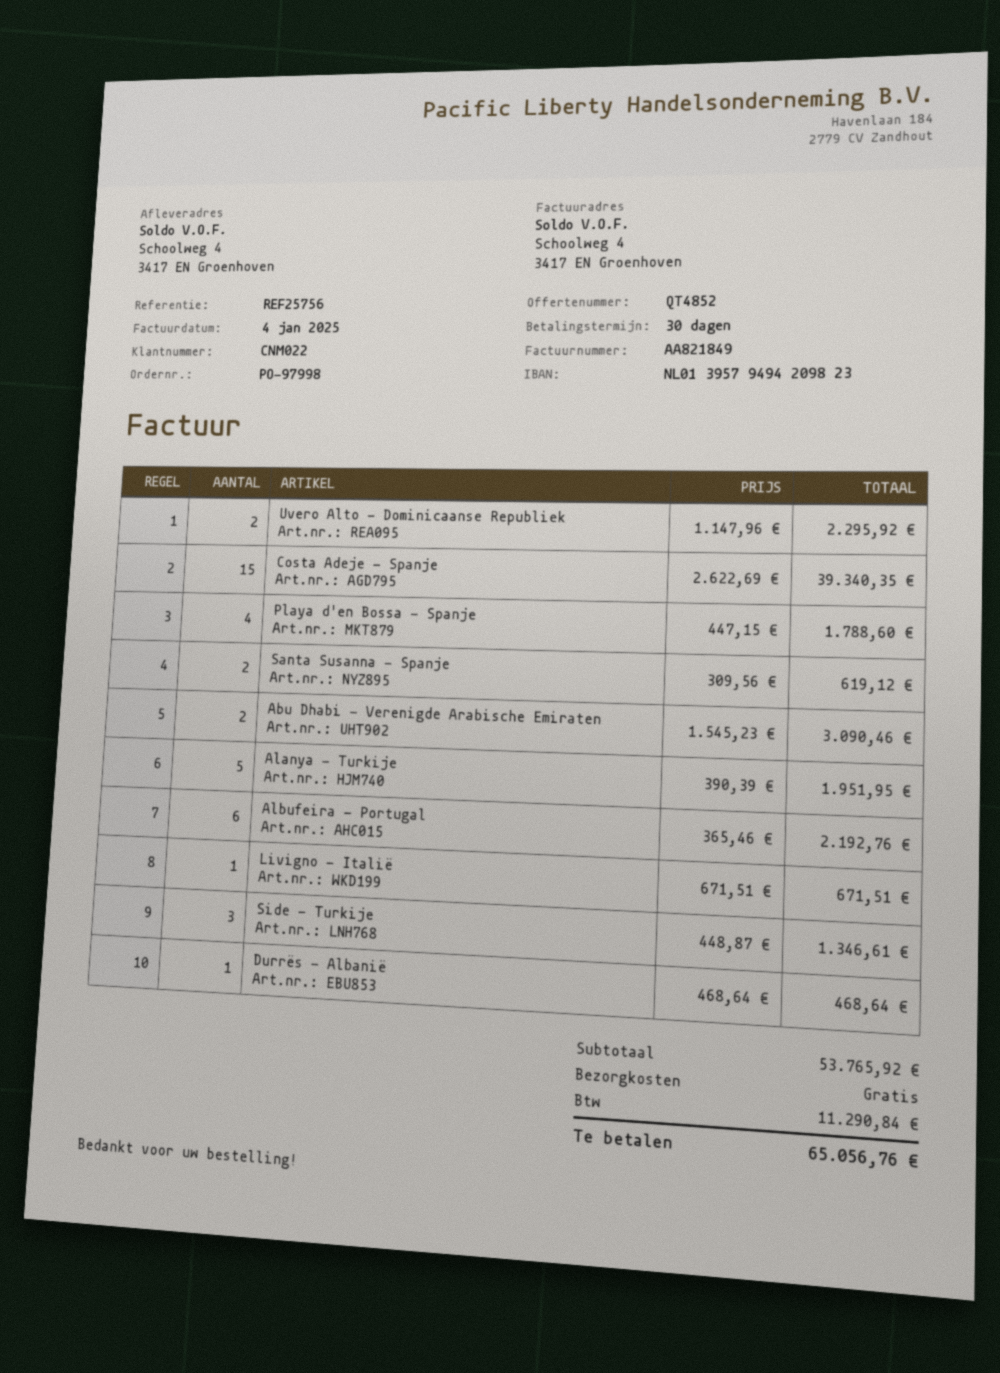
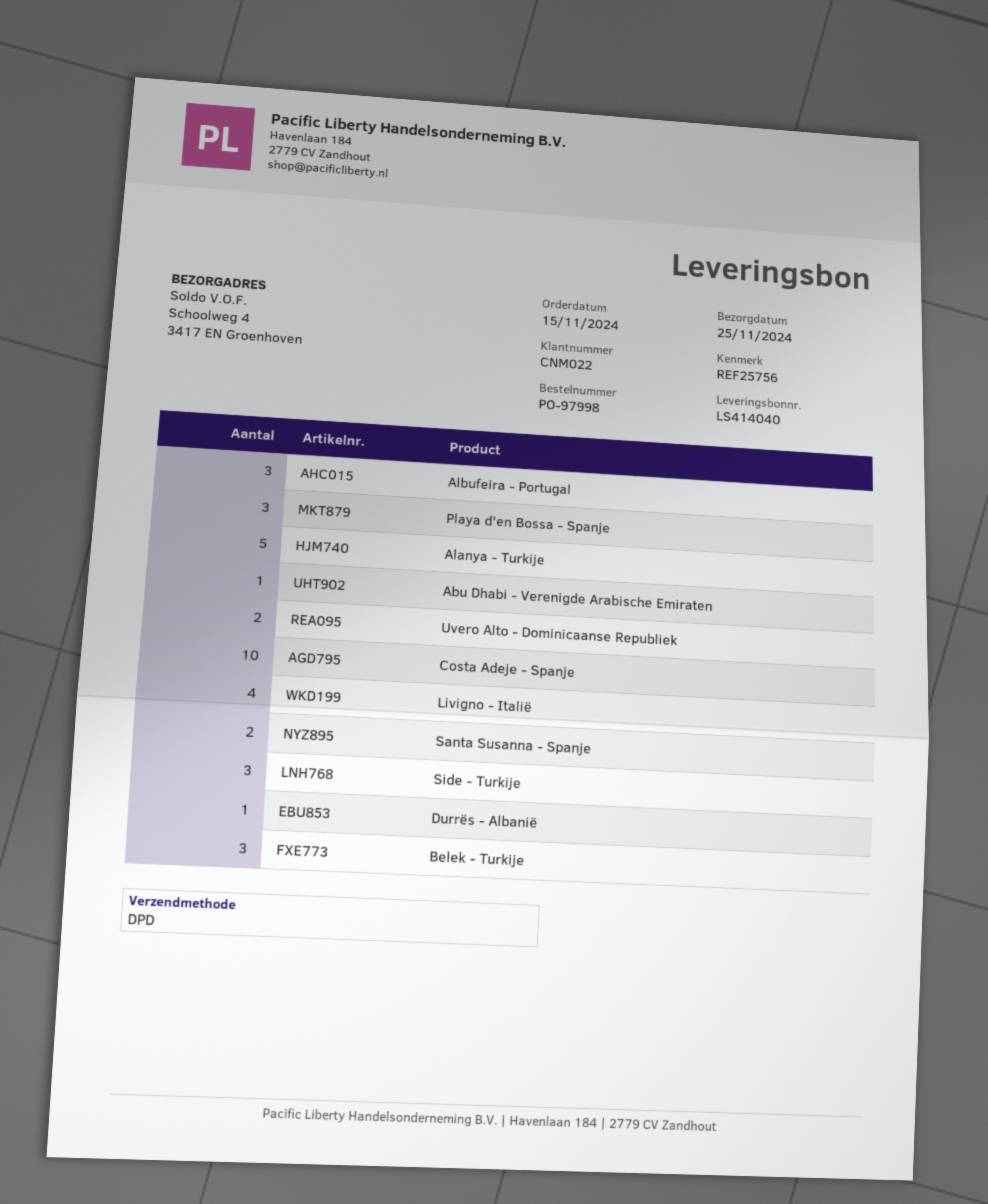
Costa Adeje - Spanje: 15 -> 10
Playa d'en Bossa - Spanje: 4 -> 3
Abu Dhabi - Verenigde Arabische Emiraten: 2 -> 1
Albufeira - Portugal: 6 -> 3
Livigno - Italië: 1 -> 4
Belek - Turkije: none -> 3

